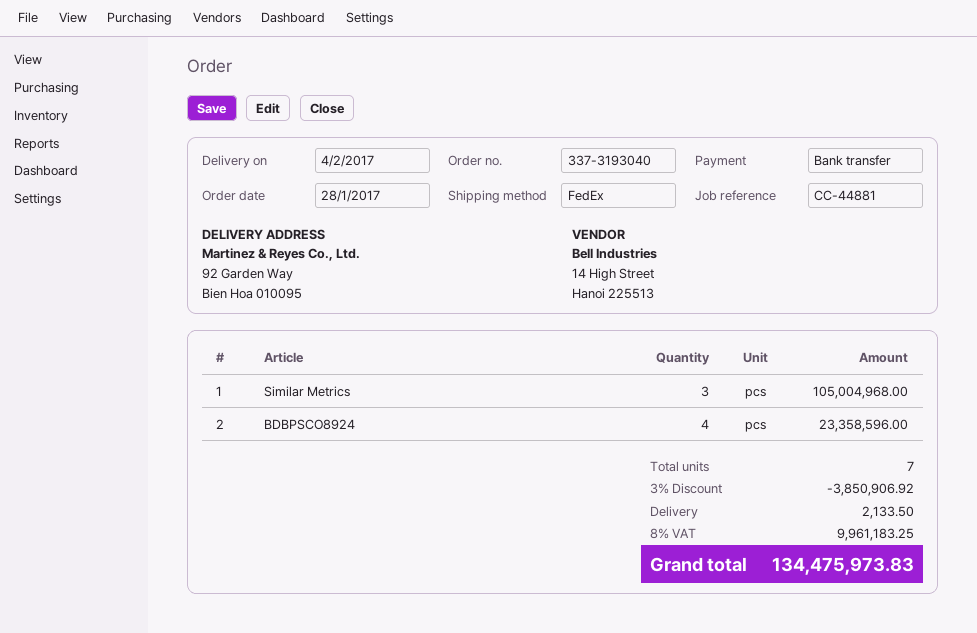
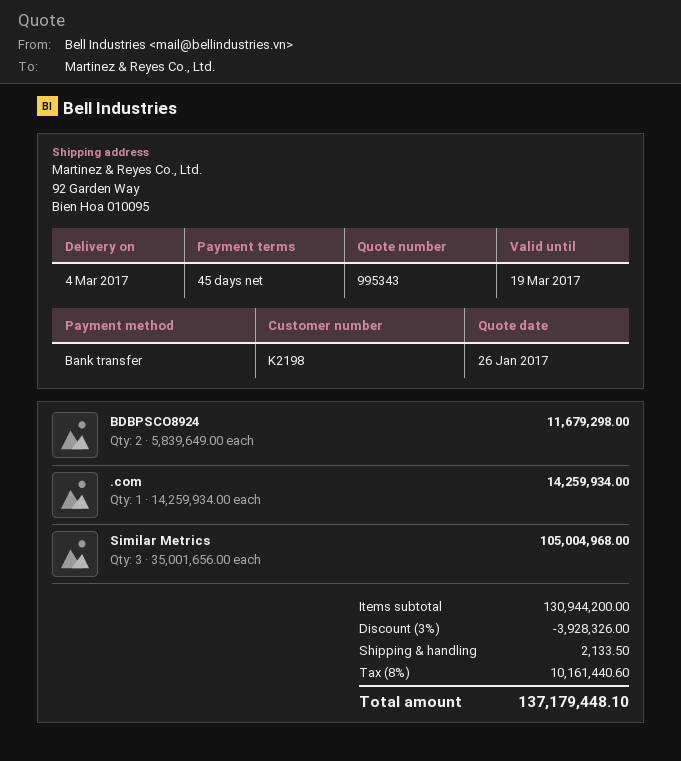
delivery date: 2017-02-04 -> 2017-03-04
BDBPSCO8924: 4 for 23358596.00 -> 2 for 11679298.00
.com: none -> 1 for 14259934.00
discount: 3% = 3850906.92 -> 3% = 3928326.00
tax: 8% = 9961183.25 -> 8% = 10161440.60
total: 134475973.83 -> 137179448.10

